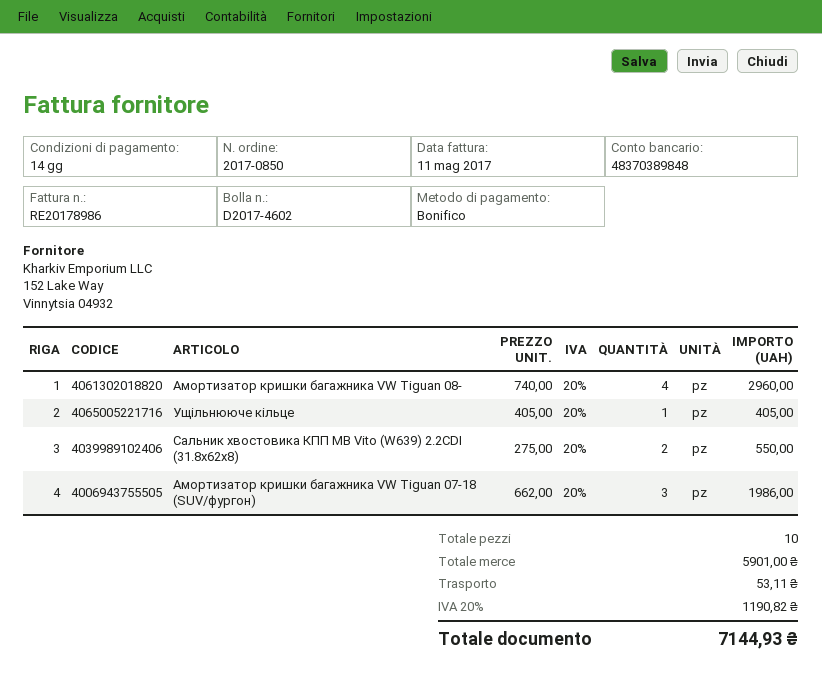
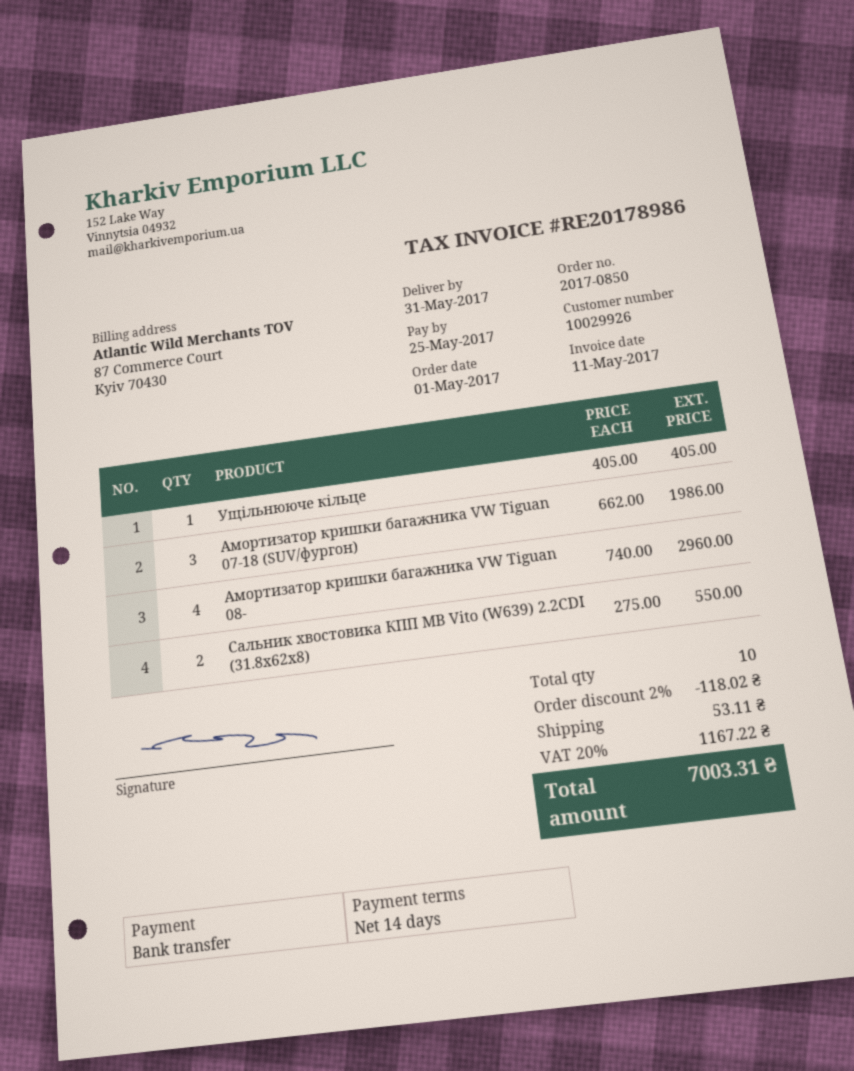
discount: none -> 2% = 118.02
tax: 20% = 1190.82 -> 20% = 1167.22
total: 7144.93 -> 7003.31

